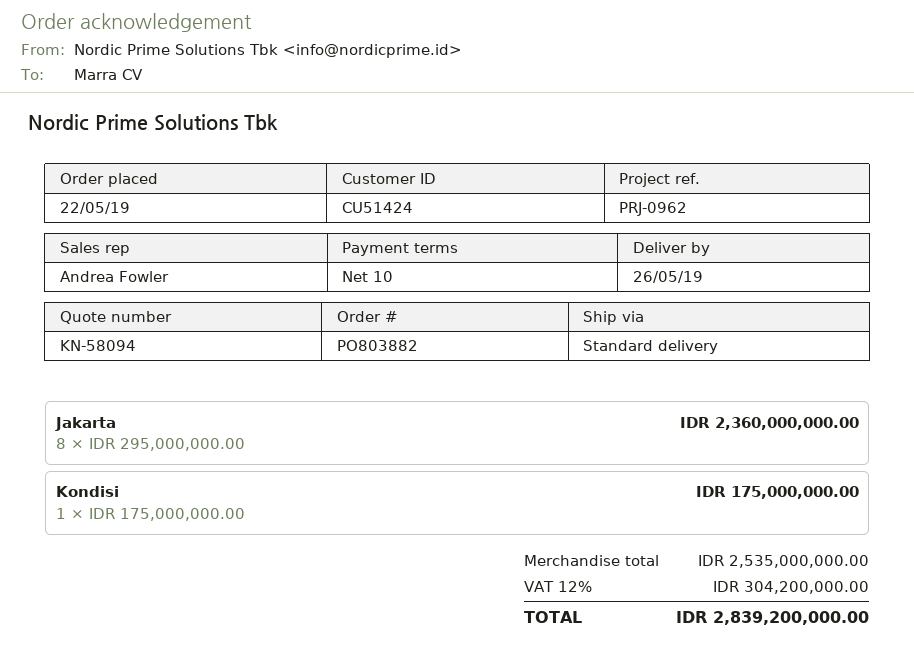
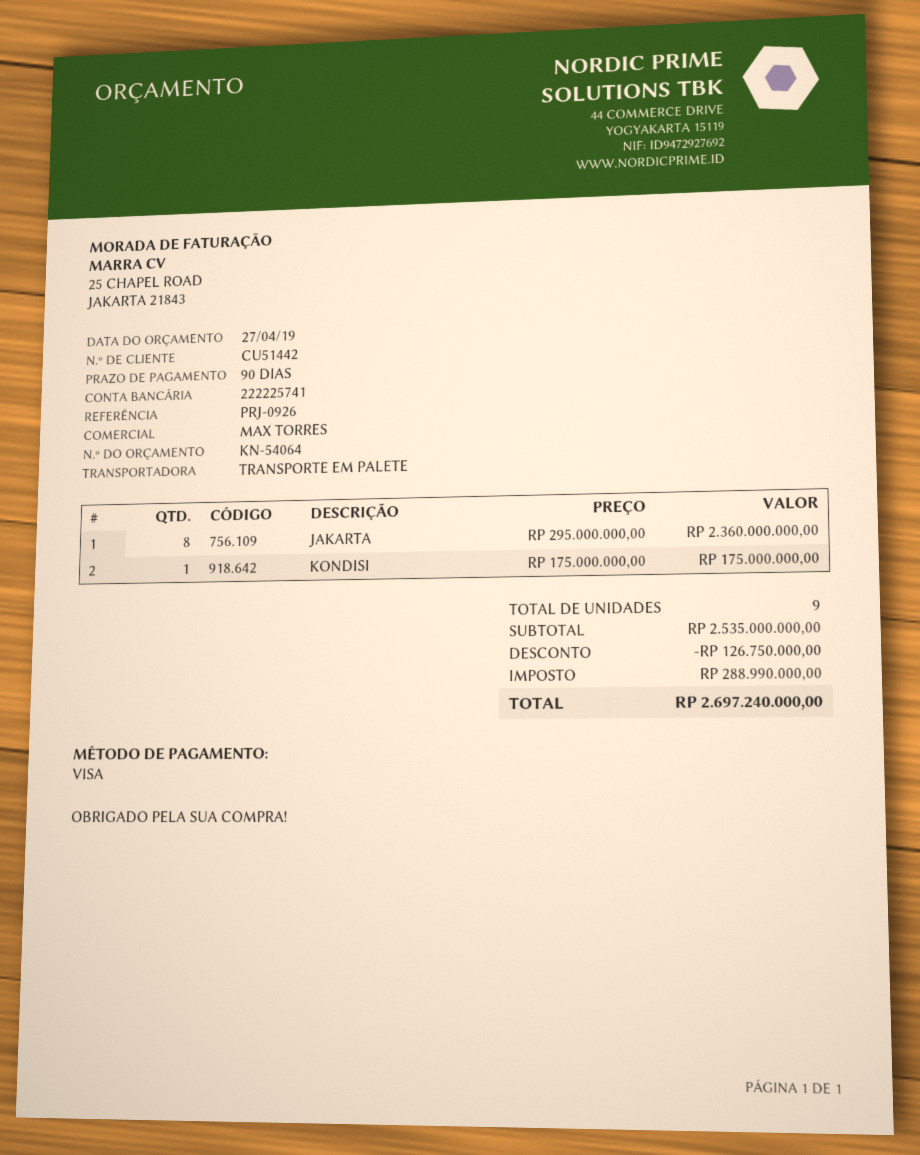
quote number: KN-58094 -> KN-54064
payment terms: 10 days -> 90 days
customer number: CU51424 -> CU51442
reference: PRJ-0962 -> PRJ-0926
sales rep: Andrea Fowler -> MAX TORRES
shipping method: standard -> pallet freight
discount: none -> 126750000.00
tax: 304200000.00 -> 288990000.00
total: 2839200000.00 -> 2697240000.00

